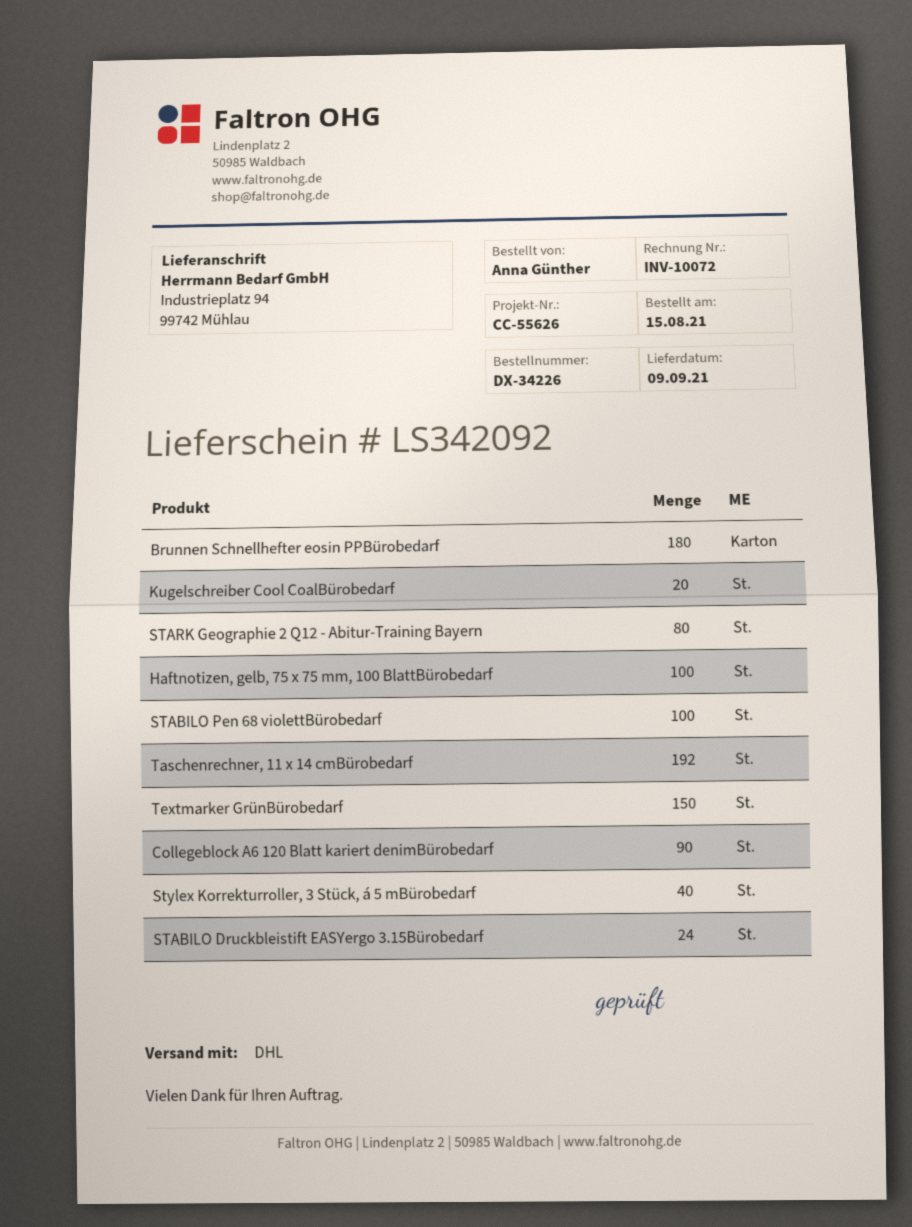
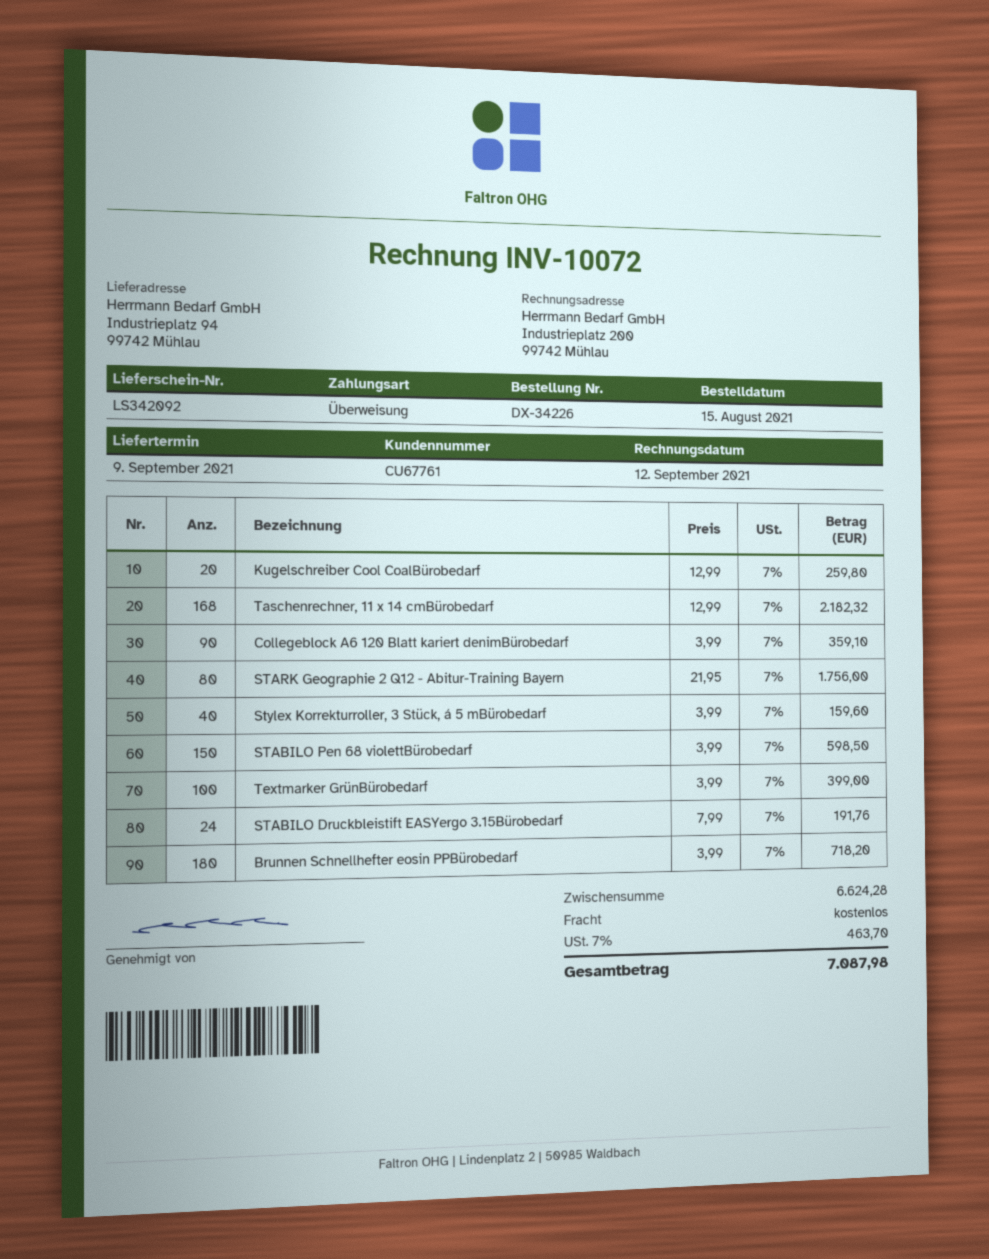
Haftnotizen, gelb, 75 x 75 mm, 100 BlattBürobedarf: 100 -> none
STABILO Pen 68 violettBürobedarf: 100 -> 150
Taschenrechner, 11 x 14 cmBürobedarf: 192 -> 168
Textmarker GrünBürobedarf: 150 -> 100

